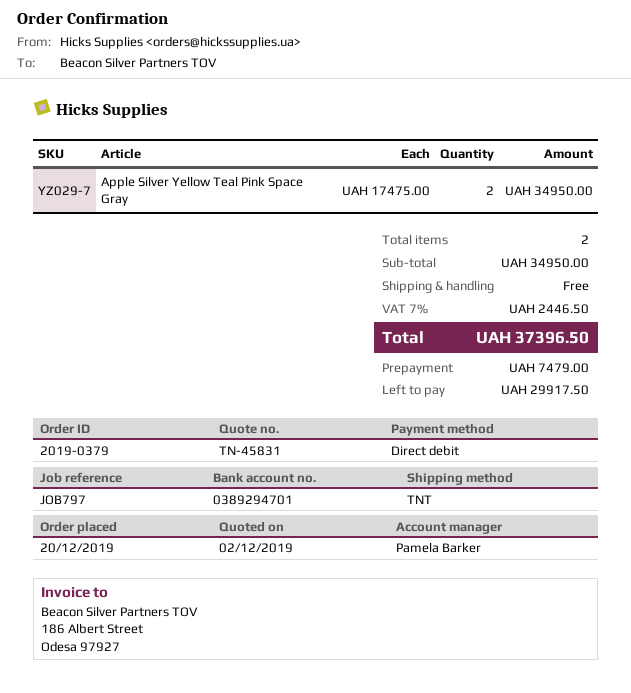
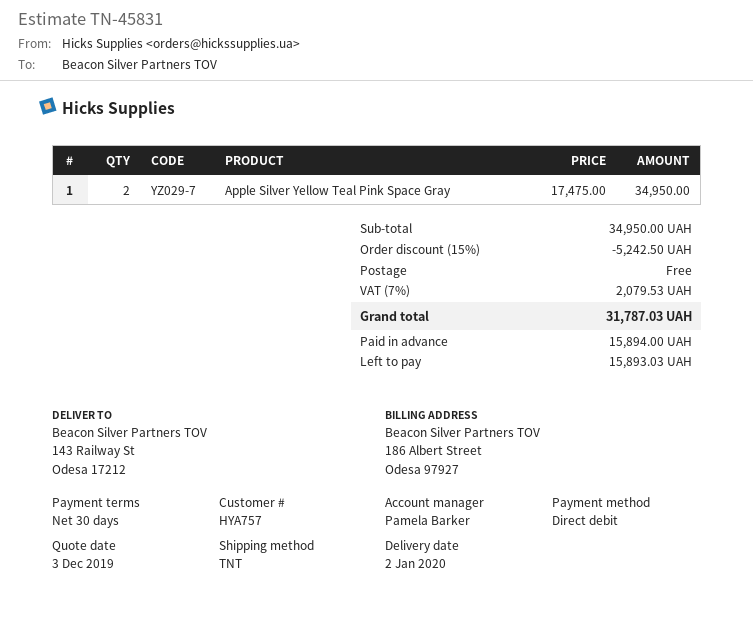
quote date: 2019-12-02 -> 2019-12-03
discount: none -> 15% = 5242.50
tax: 7% = 2446.50 -> 7% = 2079.53
total: 37396.50 -> 31787.03
deposit: 7479.00 -> 15894.00
balance: 29917.50 -> 15893.03

